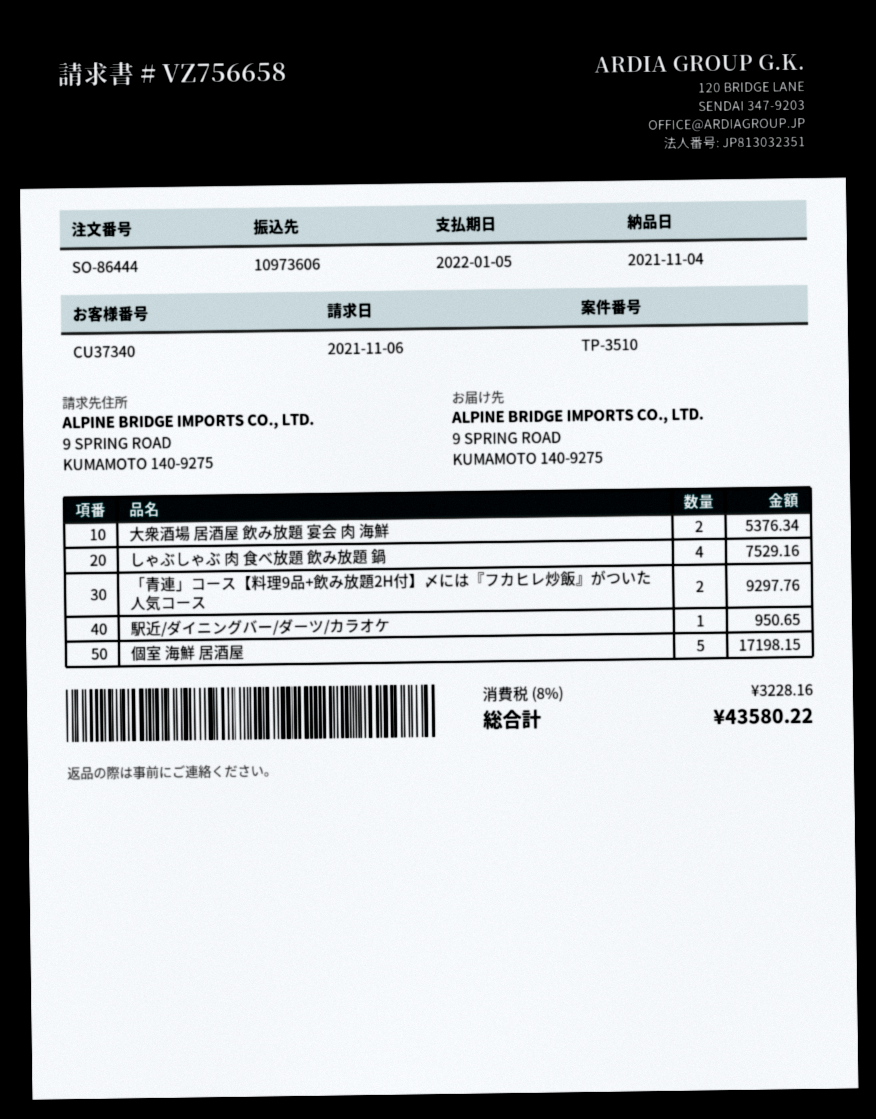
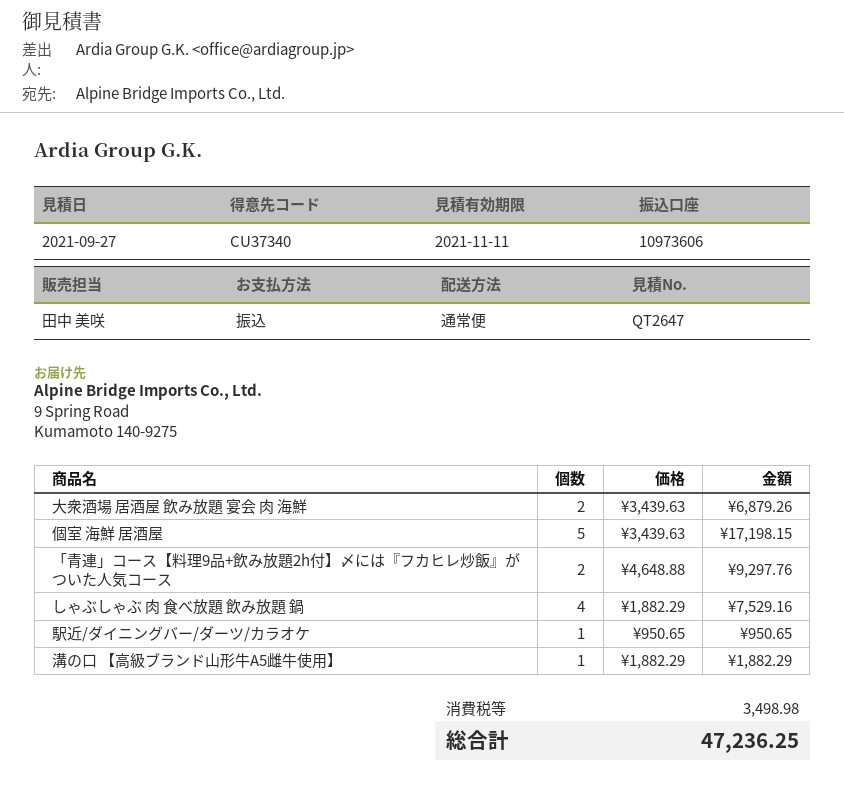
大衆酒場 居酒屋 飲み放題 宴会 肉 海鮮: 2 for 5376.34 -> 2 for 6879.26
溝の口 【高級ブランド山形牛A5雌牛使用】: none -> 1 for 1882.29
tax: 3228.16 -> 3498.98
total: 43580.22 -> 47236.25

